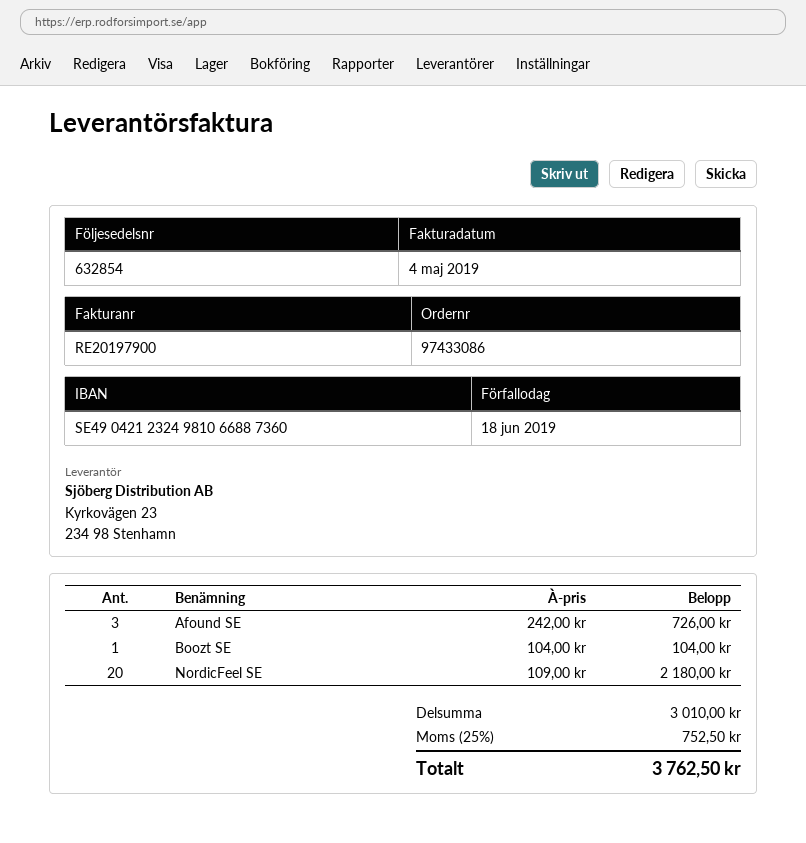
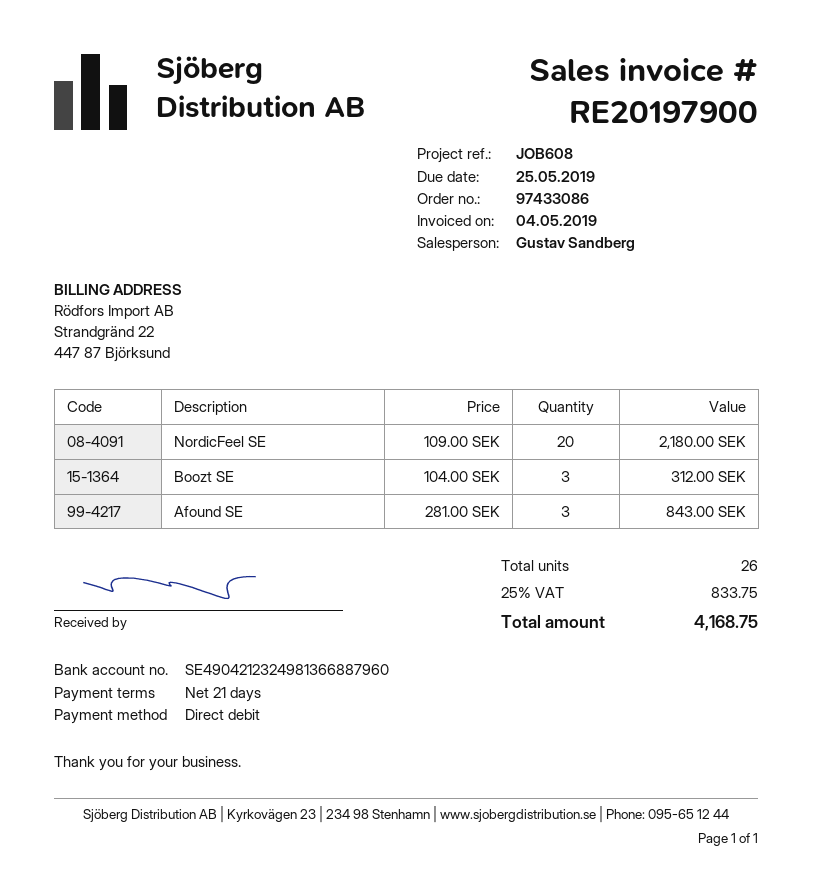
due date: 2019-06-18 -> 2019-05-25
bank account: SE4904212324981066887360 -> SE4904212324981366887960
Afound SE: 3 x 242.00 = 726.00 -> 3 x 281.00 = 843.00
Boozt SE: 1 x 104.00 = 104.00 -> 3 x 104.00 = 312.00
tax: 25% = 752.50 -> 25% = 833.75
total: 3762.50 -> 4168.75

